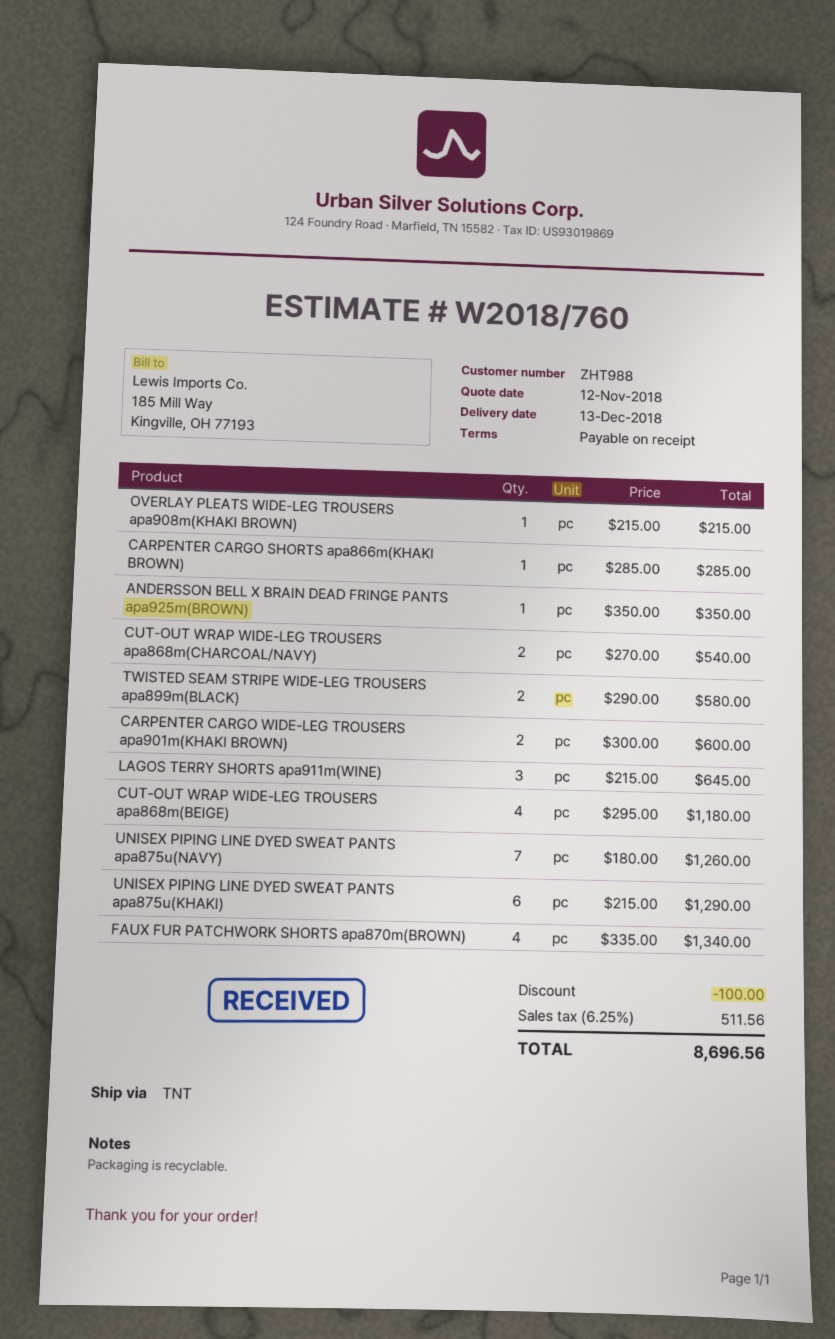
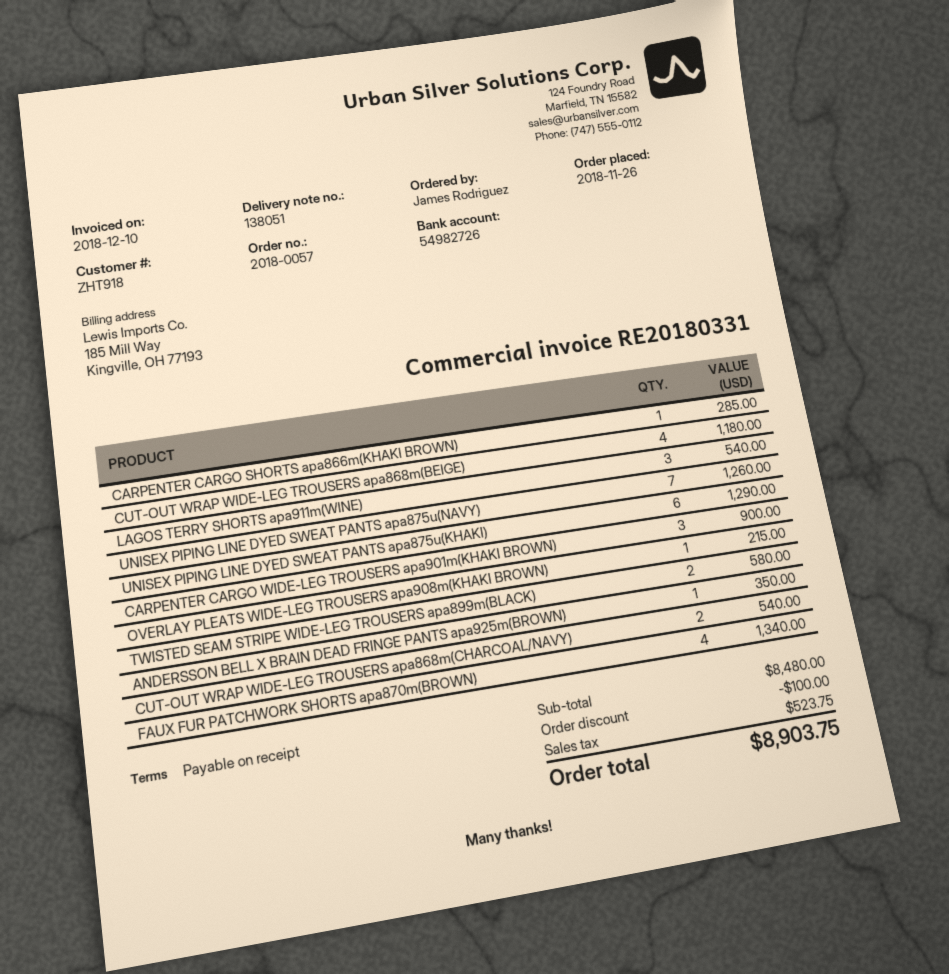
customer number: ZHT988 -> ZHT918
CARPENTER CARGO WIDE-LEG TROUSERS apa901m(KHAKI BROWN): 2 for 600.00 -> 3 for 900.00
LAGOS TERRY SHORTS apa911m(WINE): 3 for 645.00 -> 3 for 540.00
tax: 511.56 -> 523.75
total: 8696.56 -> 8903.75

